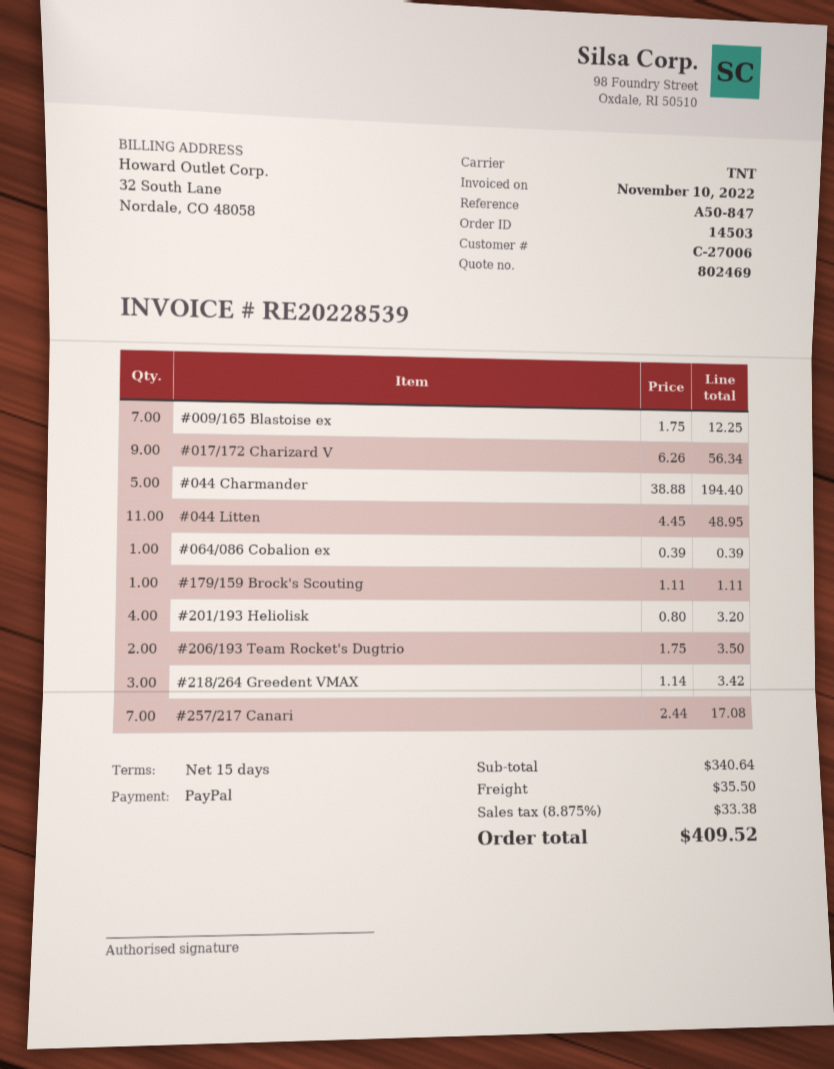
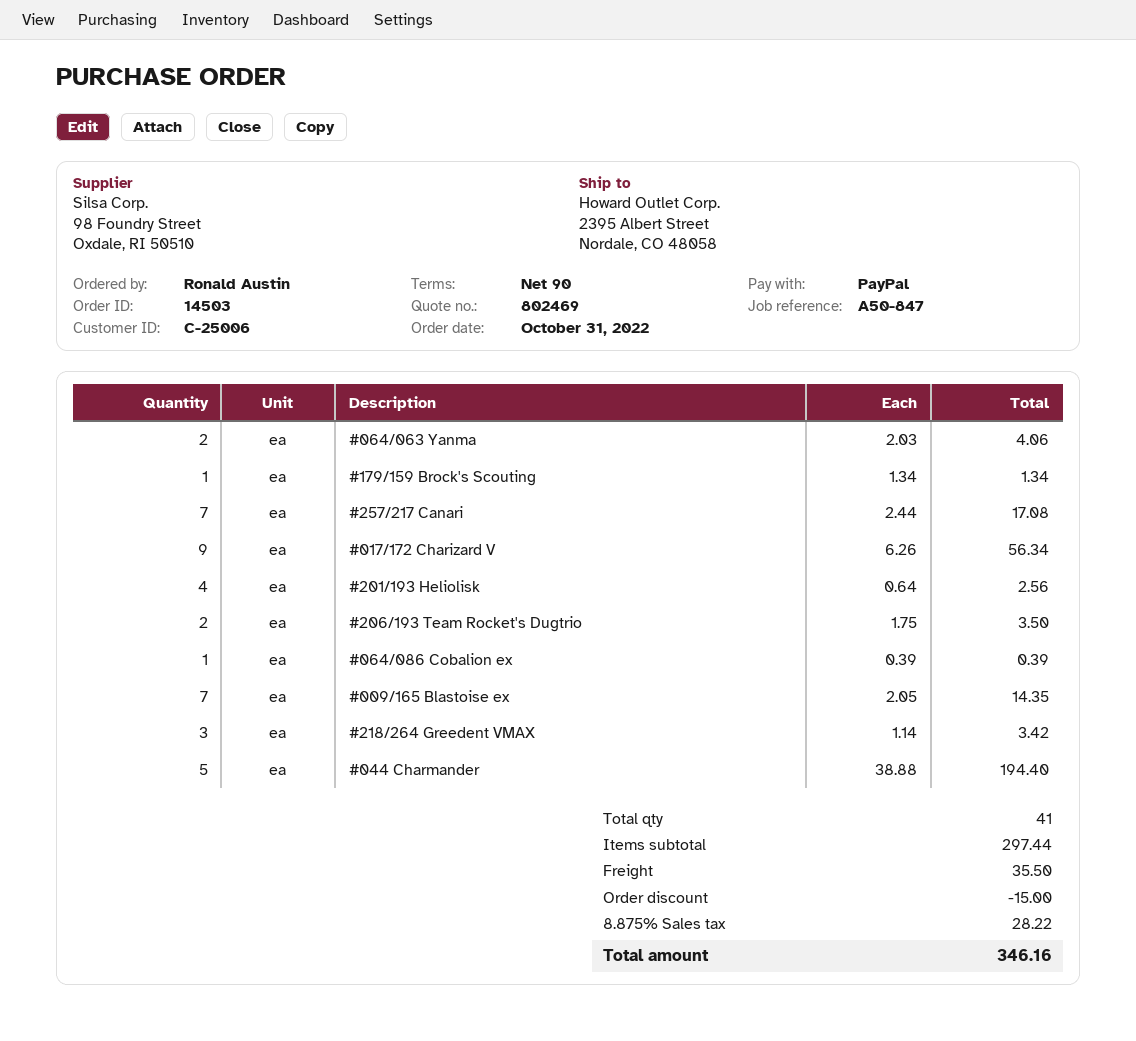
payment terms: 15 days -> 90 days
customer number: C-27006 -> C-25006
#009/165 Blastoise ex: 7 x 1.75 = 12.25 -> 7 x 2.05 = 14.35
#044 Litten: 11 x 4.45 = 48.95 -> none
#179/159 Brock's Scouting: 1 x 1.11 = 1.11 -> 1 x 1.34 = 1.34
#201/193 Heliolisk: 4 x 0.80 = 3.20 -> 4 x 0.64 = 2.56
#064/063 Yanma: none -> 2 x 2.03 = 4.06
subtotal: 340.64 -> 297.44
discount: none -> 15.00
tax: 8.875% = 33.38 -> 8.875% = 28.22
total: 409.52 -> 346.16

